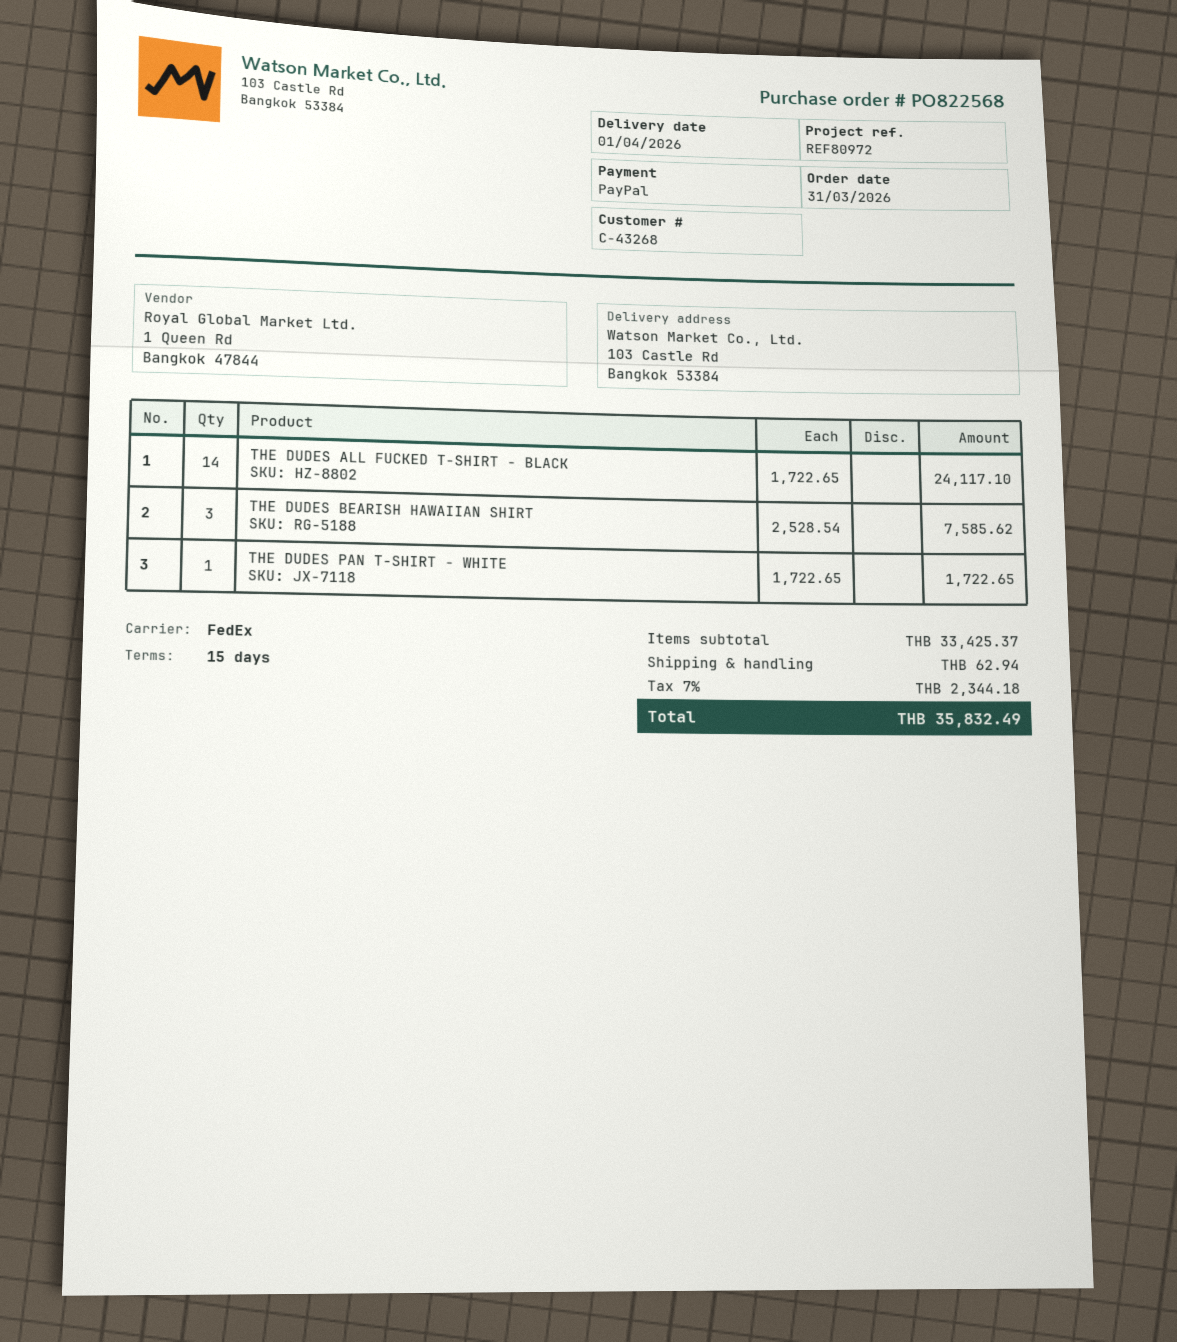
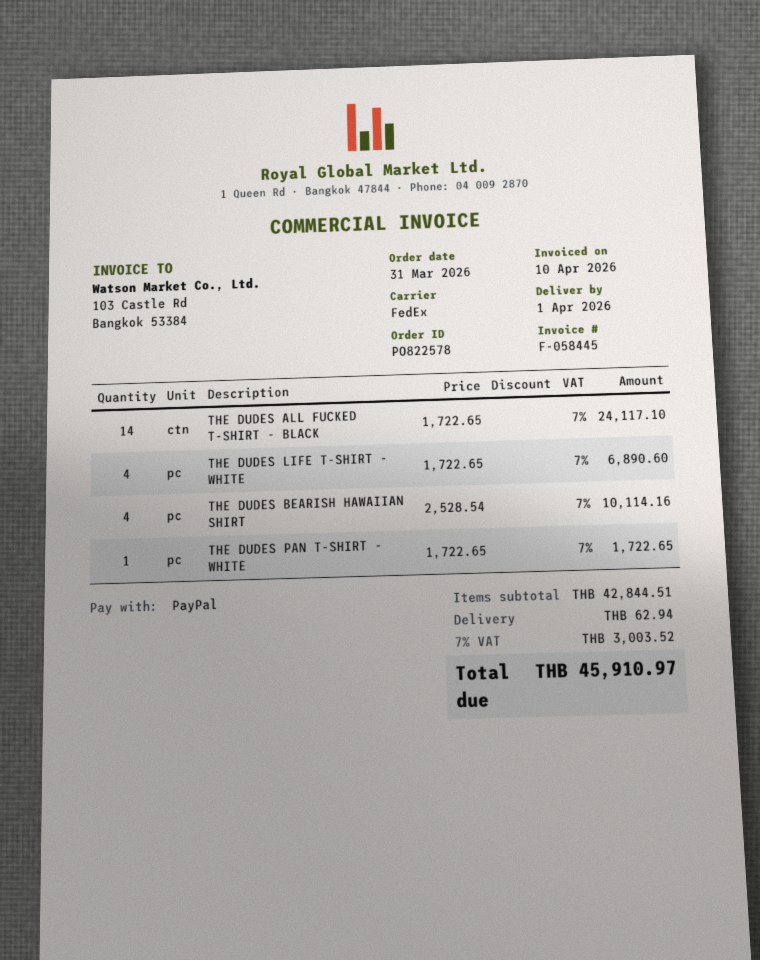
order number: PO822568 -> PO822578
THE DUDES BEARISH HAWAIIAN SHIRT: 3 x 2528.54 = 7585.62 -> 4 x 2528.54 = 10114.16
THE DUDES LIFE T-SHIRT - WHITE: none -> 4 x 1722.65 = 6890.60
subtotal: 33425.37 -> 42844.51
tax: 7% = 2344.18 -> 7% = 3003.52
total: 35832.49 -> 45910.97

